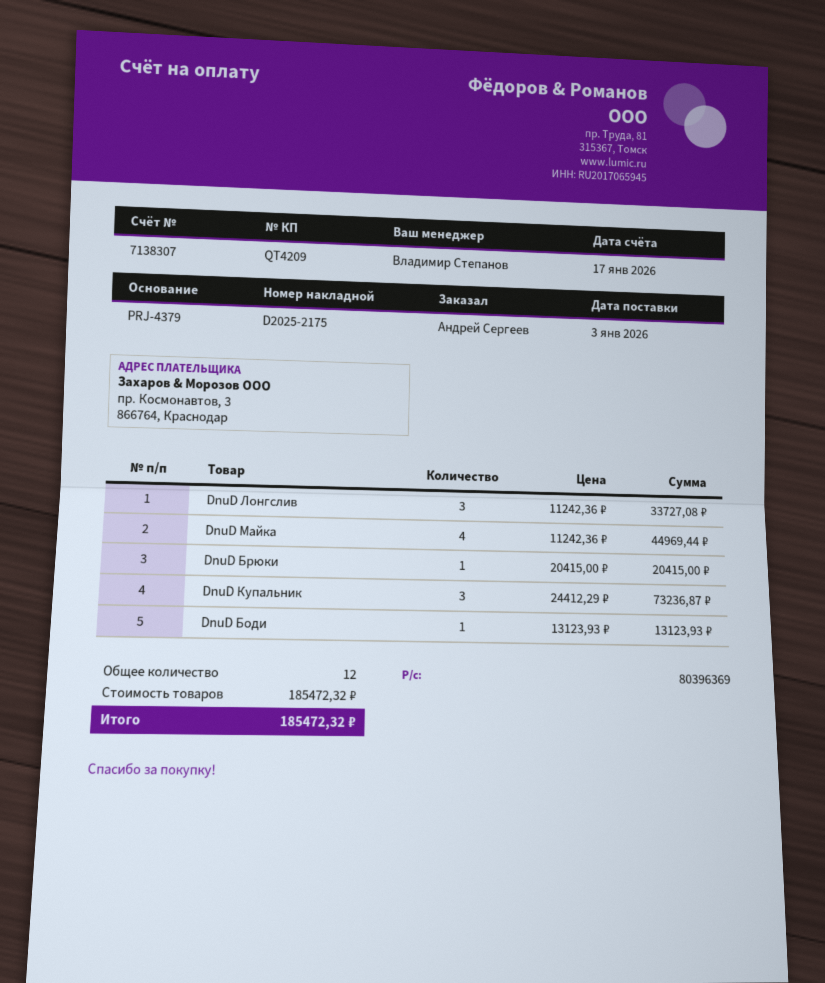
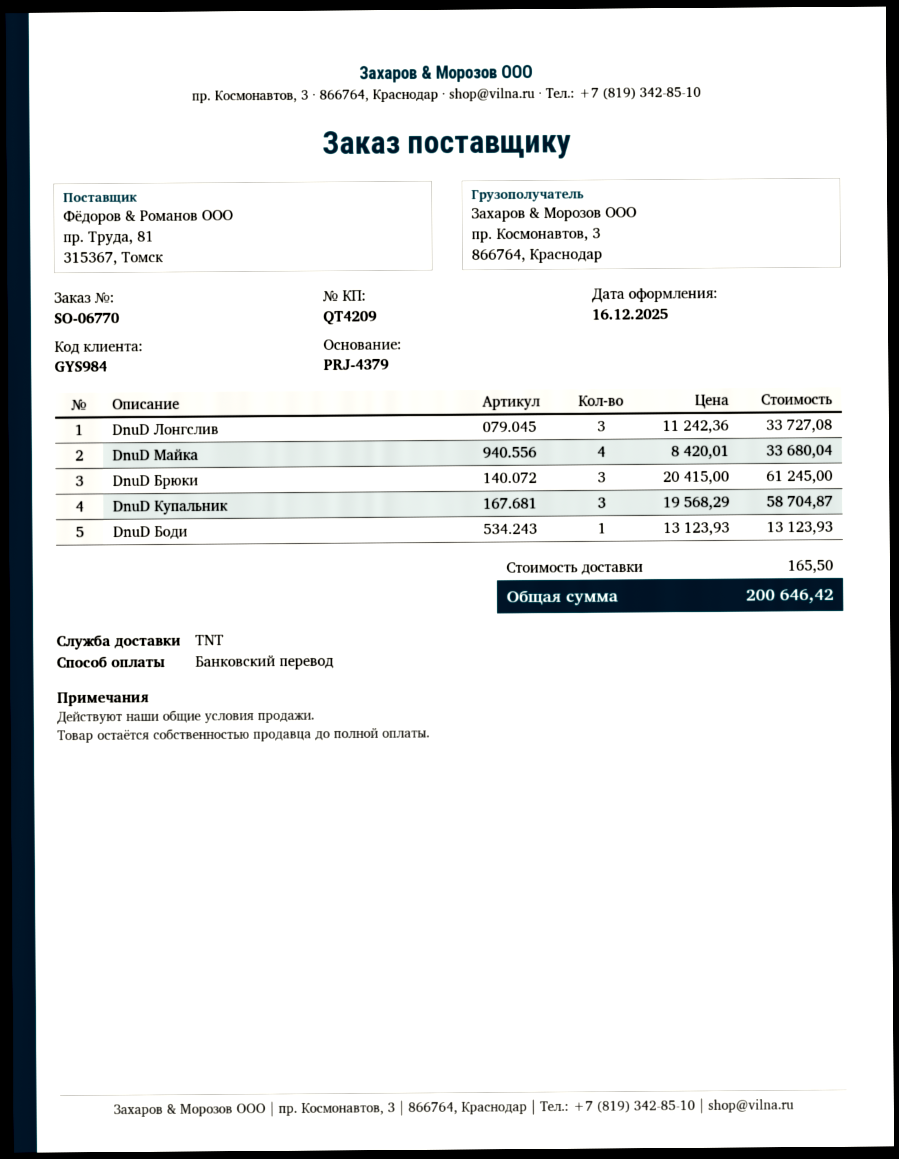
DnuD Майка: 4 x 11242.36 = 44969.44 -> 4 x 8420.01 = 33680.04
DnuD Брюки: 1 x 20415.00 = 20415.00 -> 3 x 20415.00 = 61245.00
DnuD Купальник: 3 x 24412.29 = 73236.87 -> 3 x 19568.29 = 58704.87
shipping: none -> 165.50
total: 185472.32 -> 200646.42

